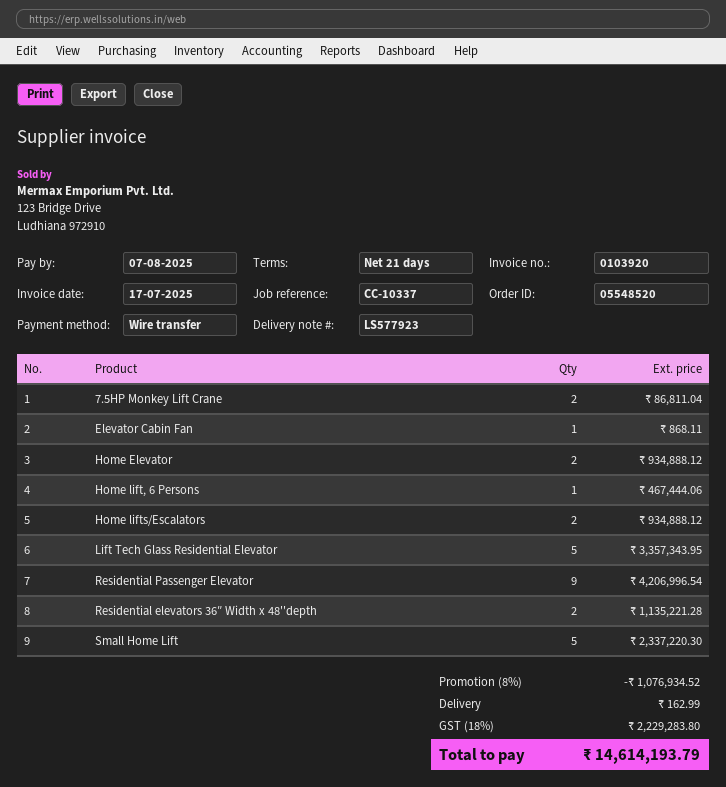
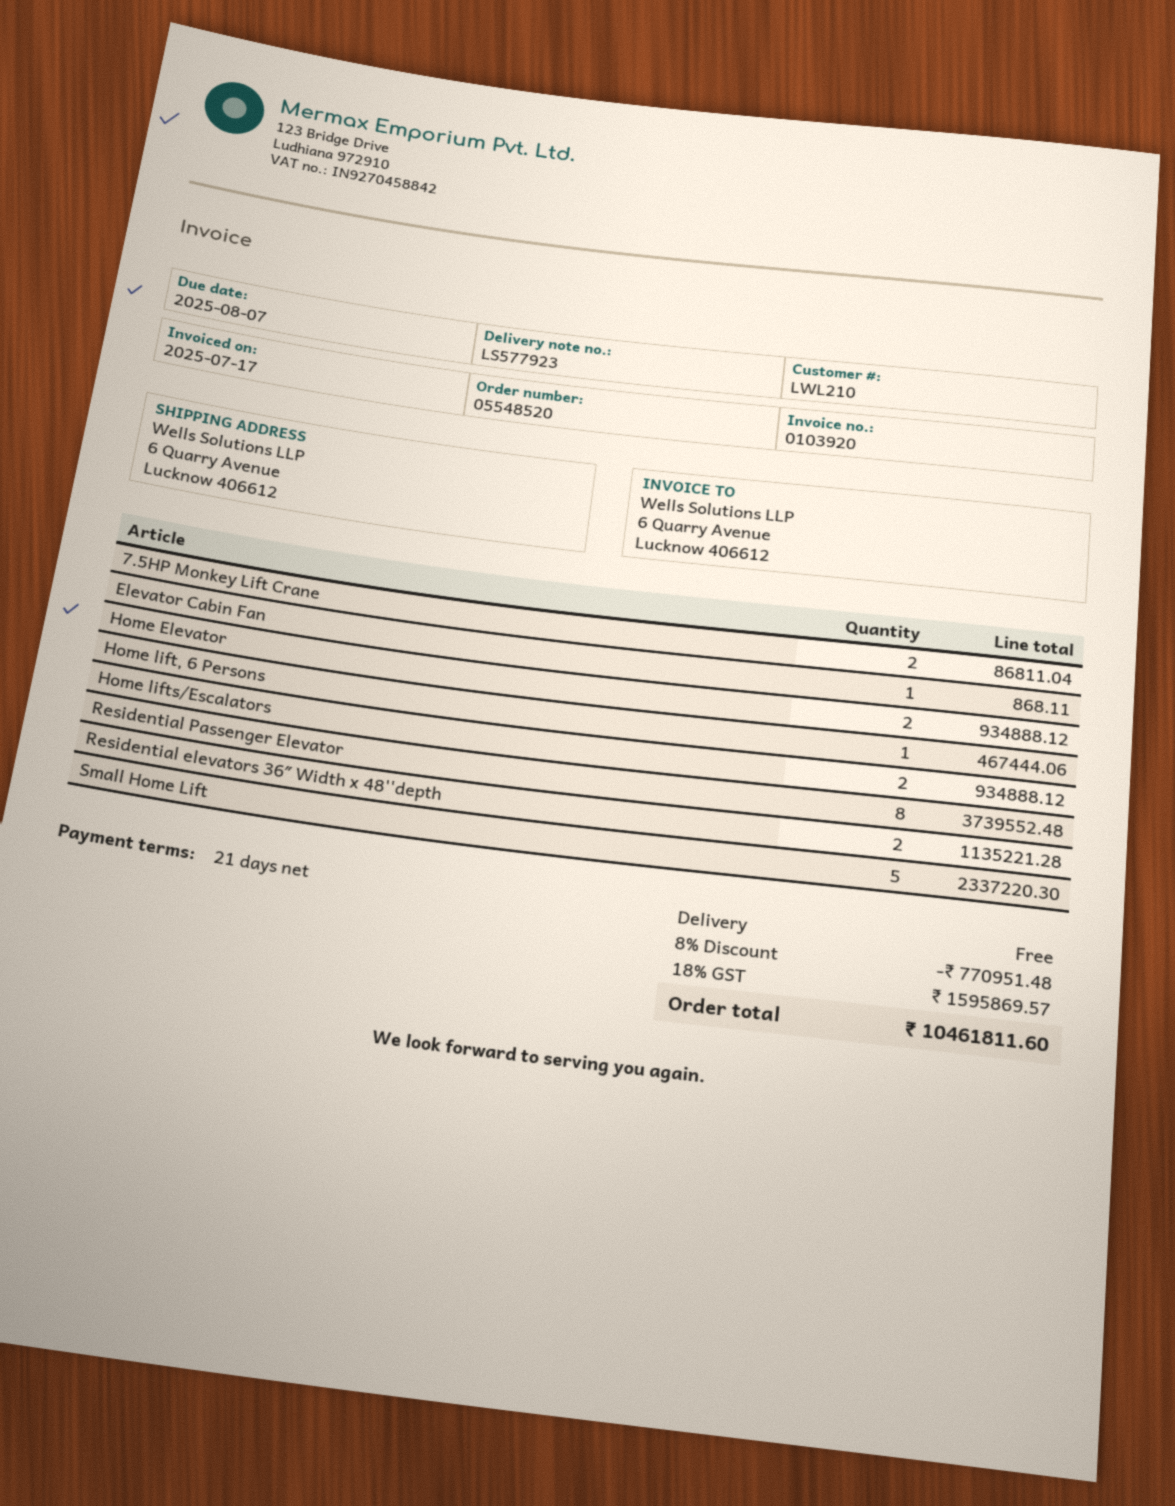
Lift Tech Glass Residential Elevator: 5 for 3357343.95 -> none
Residential Passenger Elevator: 9 for 4206996.54 -> 8 for 3739552.48
discount: 8% = 1076934.52 -> 8% = 770951.48
shipping: 162.99 -> 0.00
tax: 18% = 2229283.80 -> 18% = 1595869.57
total: 14614193.79 -> 10461811.60

